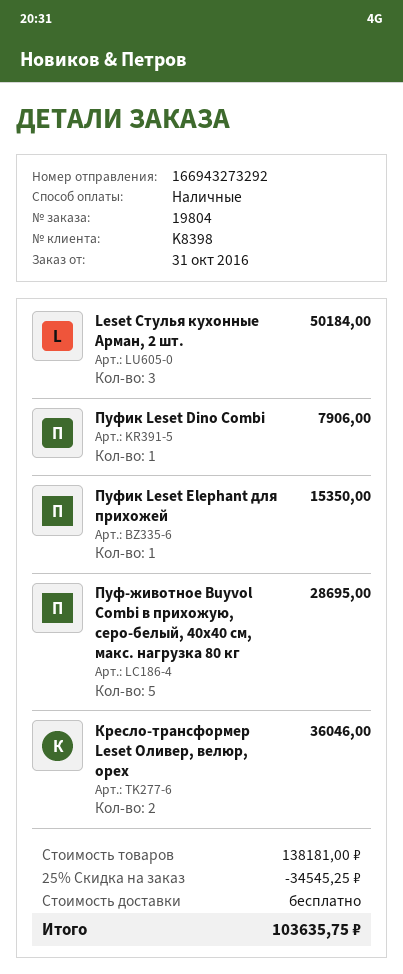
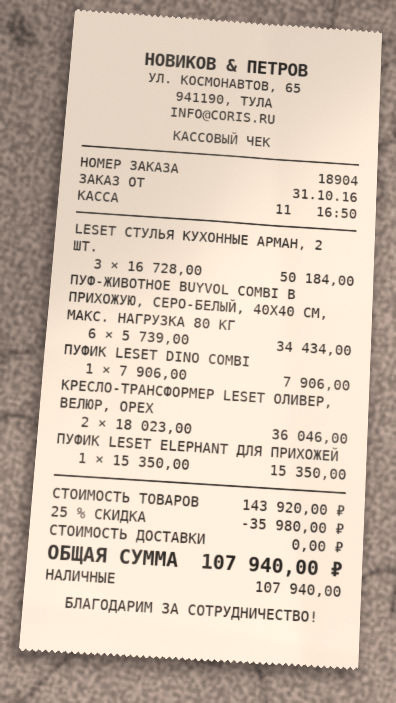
order number: 19804 -> 18904
Пуф-животное Buyvol Combi в прихожую, серо-белый, 40x40 см, макс. нагрузка 80 кг: 5 for 28695.00 -> 6 for 34434.00
subtotal: 138181.00 -> 143920.00
discount: 25% = 34545.25 -> 25% = 35980.00
total: 103635.75 -> 107940.00

